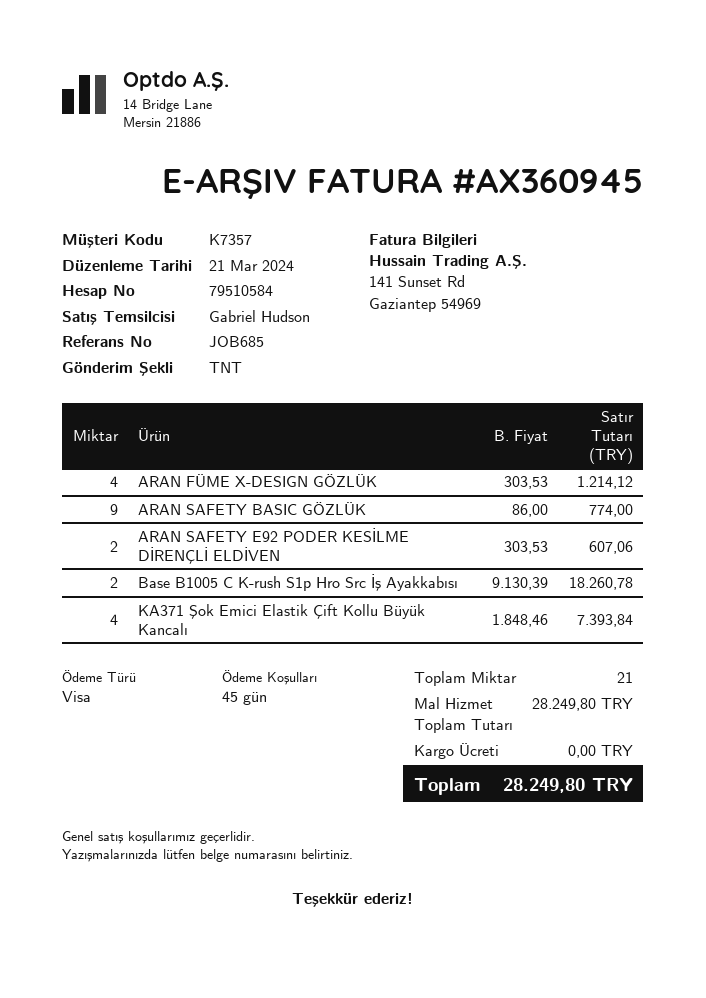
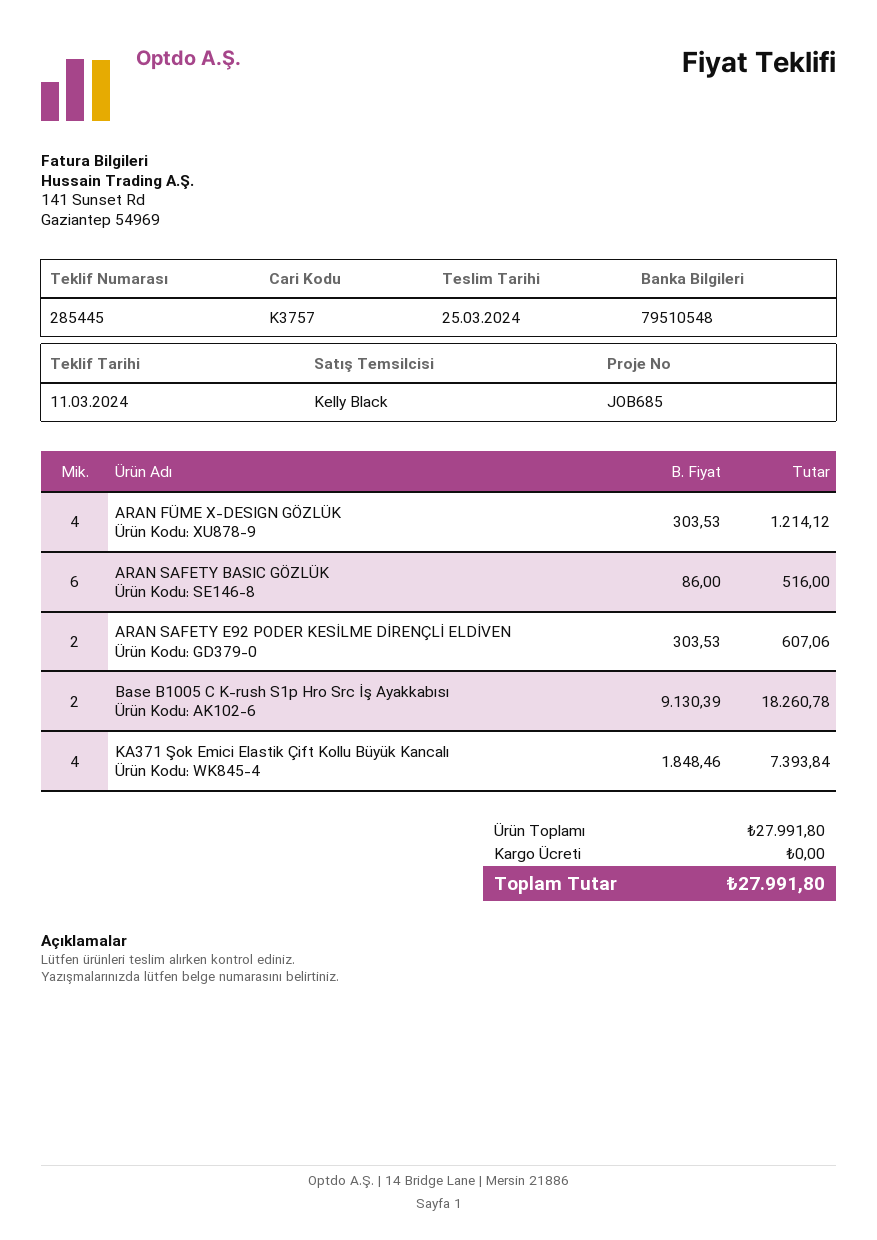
customer number: K7357 -> K3757
sales rep: Gabriel Hudson -> Kelly Black
bank account: 79510584 -> 79510548
ARAN SAFETY BASIC GÖZLÜK: 9 x 86.00 = 774.00 -> 6 x 86.00 = 516.00
subtotal: 28249.80 -> 27991.80
total: 28249.80 -> 27991.80

